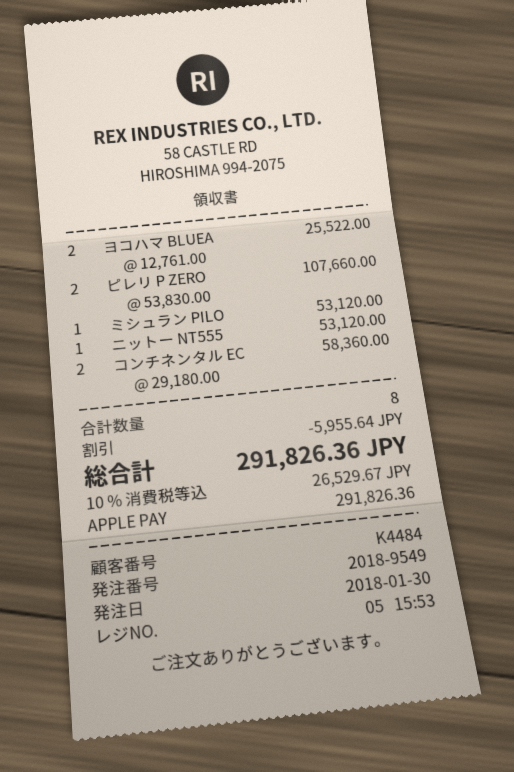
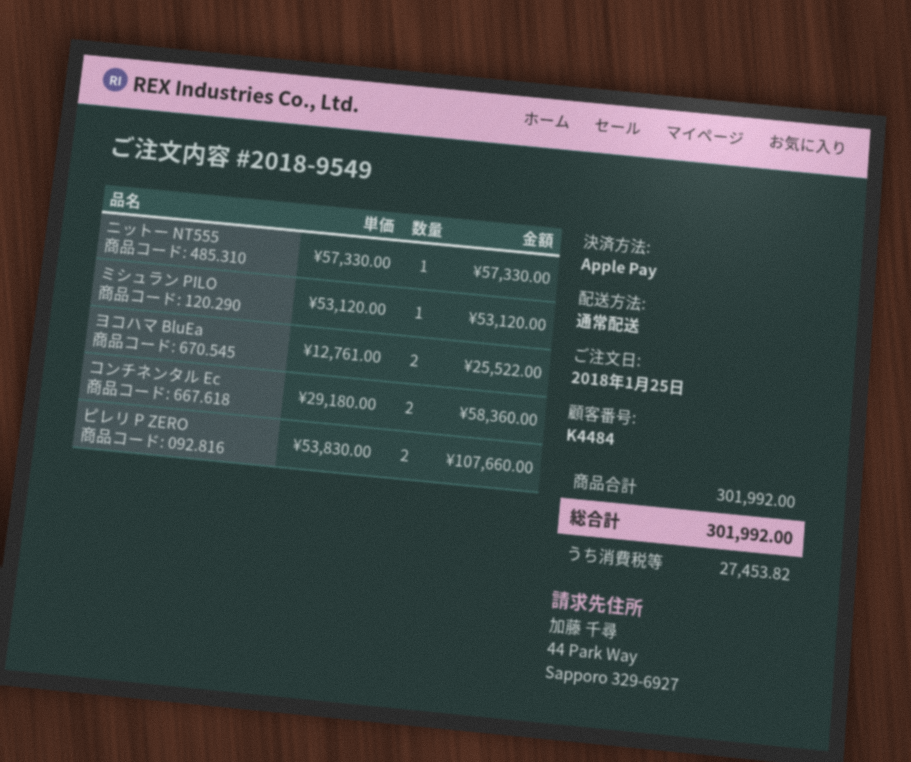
order date: 2018-01-30 -> 2018-01-25
ニットー NT555: 1 x 53120.00 = 53120.00 -> 1 x 57330.00 = 57330.00
discount: 5955.64 -> none
tax: 26529.67 -> 27453.82
total: 291826.36 -> 301992.00

